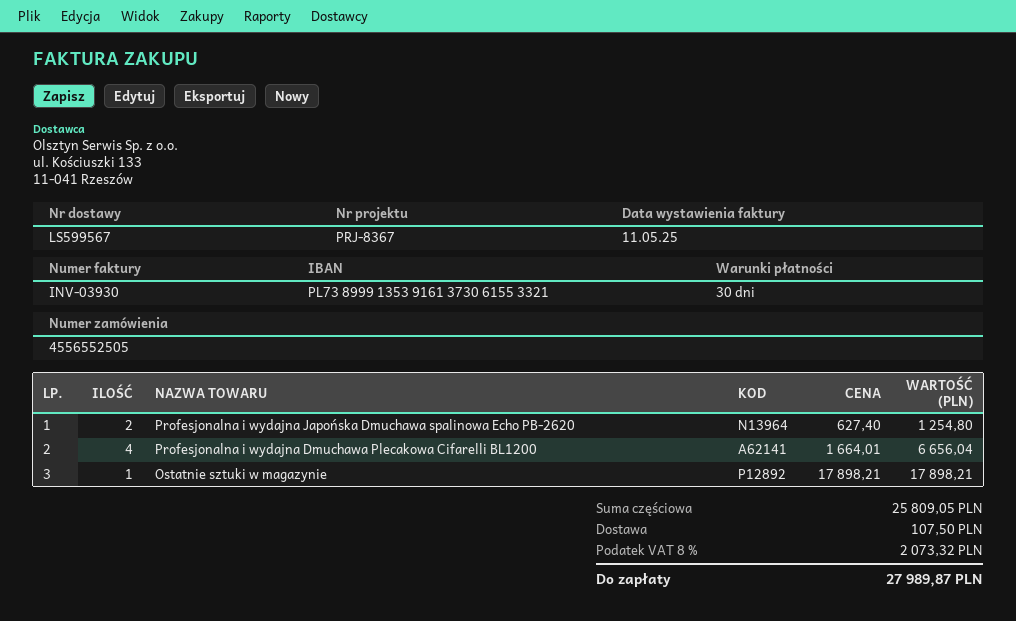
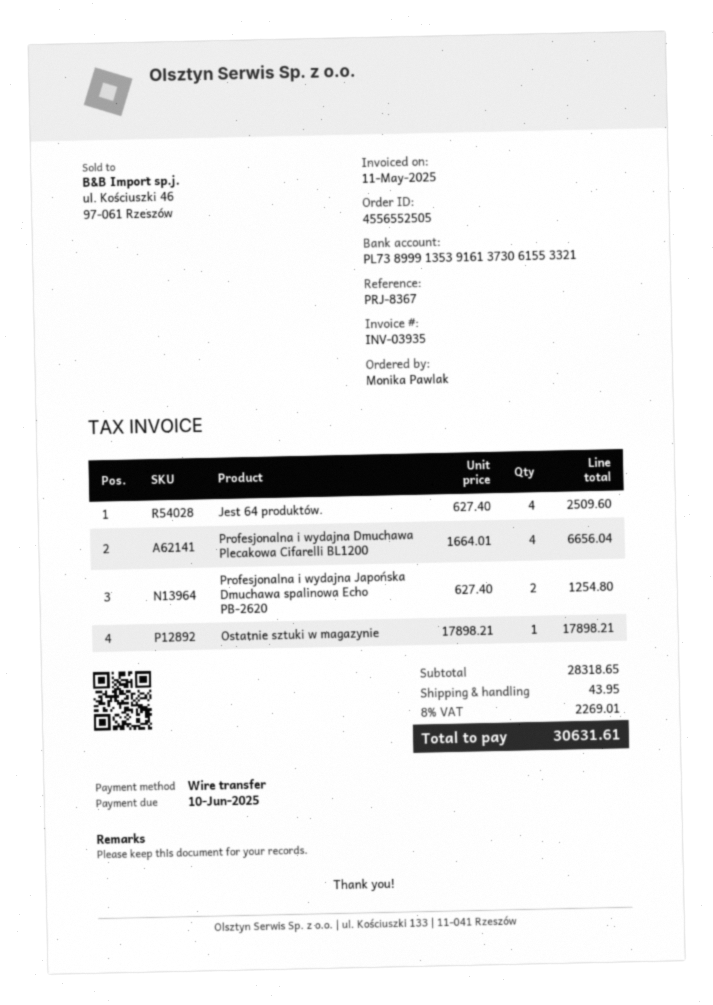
invoice number: INV-03930 -> INV-03935
Jest 64 produktów.: none -> 4 x 627.40 = 2509.60
subtotal: 25809.05 -> 28318.65
shipping: 107.50 -> 43.95
tax: 8% = 2073.32 -> 8% = 2269.01
total: 27989.87 -> 30631.61

